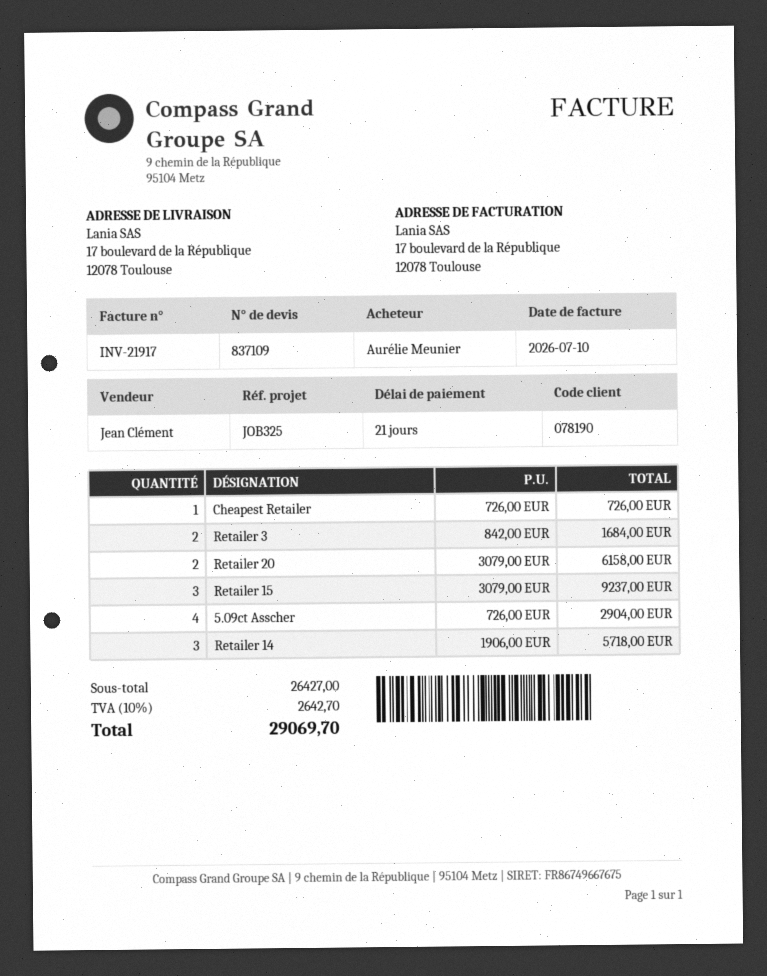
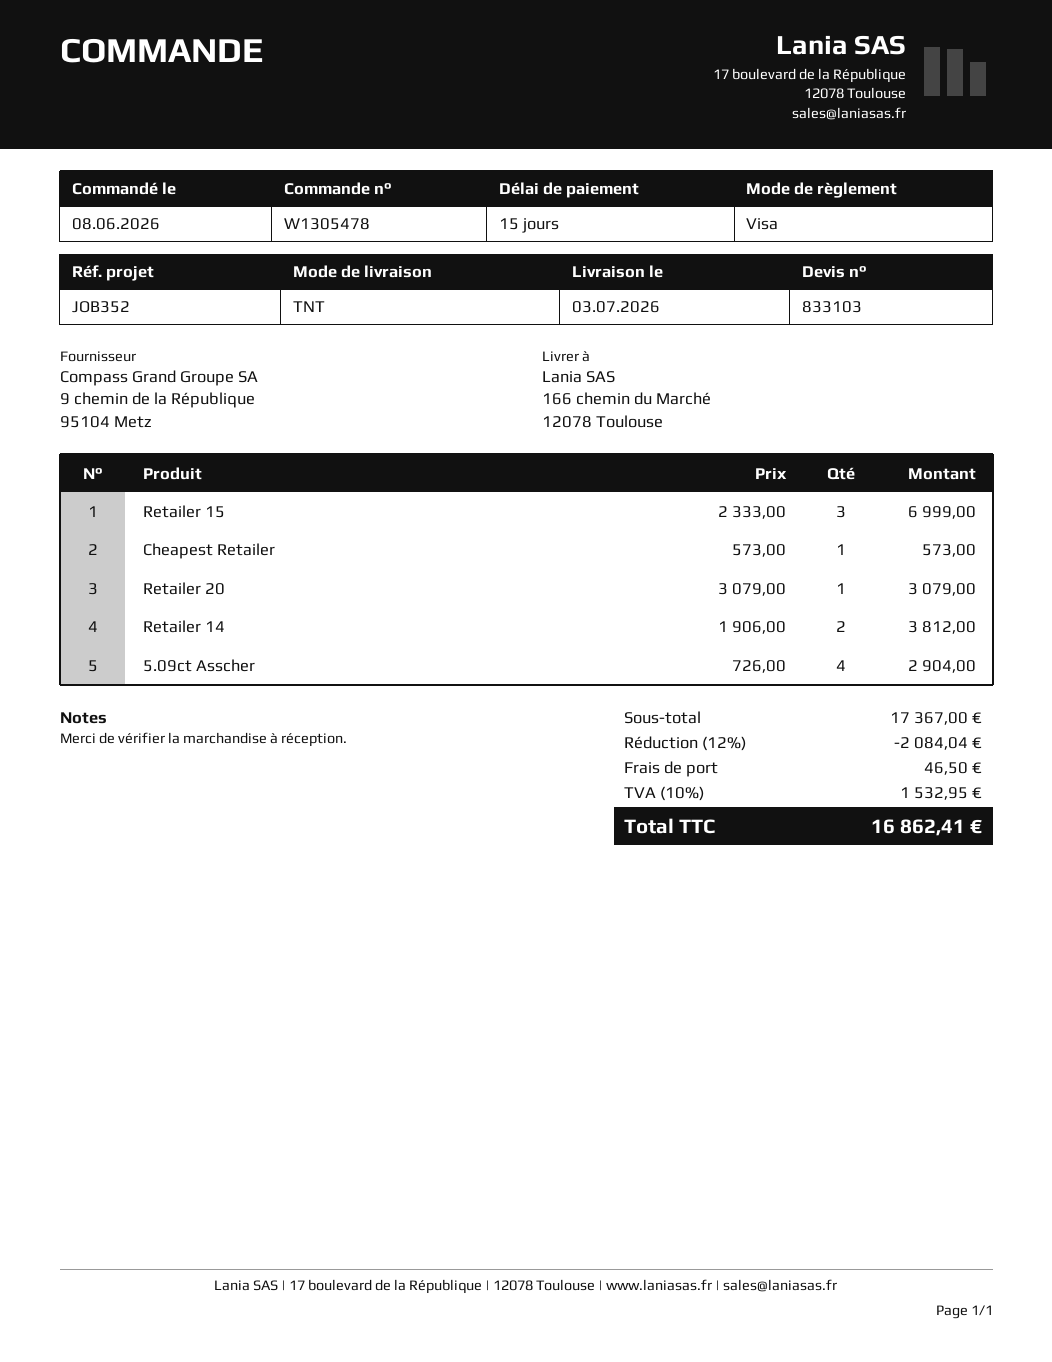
quote number: 837109 -> 833103
payment terms: 21 days -> 15 days
reference: JOB325 -> JOB352
ship to: 17 boulevard de la République, 12078 Toulouse -> 166 chemin du Marché, 12078 Toulouse
Cheapest Retailer: 1 x 726.00 = 726.00 -> 1 x 573.00 = 573.00
Retailer 3: 2 x 842.00 = 1684.00 -> none
Retailer 20: 2 x 3079.00 = 6158.00 -> 1 x 3079.00 = 3079.00
Retailer 15: 3 x 3079.00 = 9237.00 -> 3 x 2333.00 = 6999.00
Retailer 14: 3 x 1906.00 = 5718.00 -> 2 x 1906.00 = 3812.00
subtotal: 26427.00 -> 17367.00
discount: none -> 12% = 2084.04
shipping: none -> 46.50
tax: 10% = 2642.70 -> 10% = 1532.95
total: 29069.70 -> 16862.41

